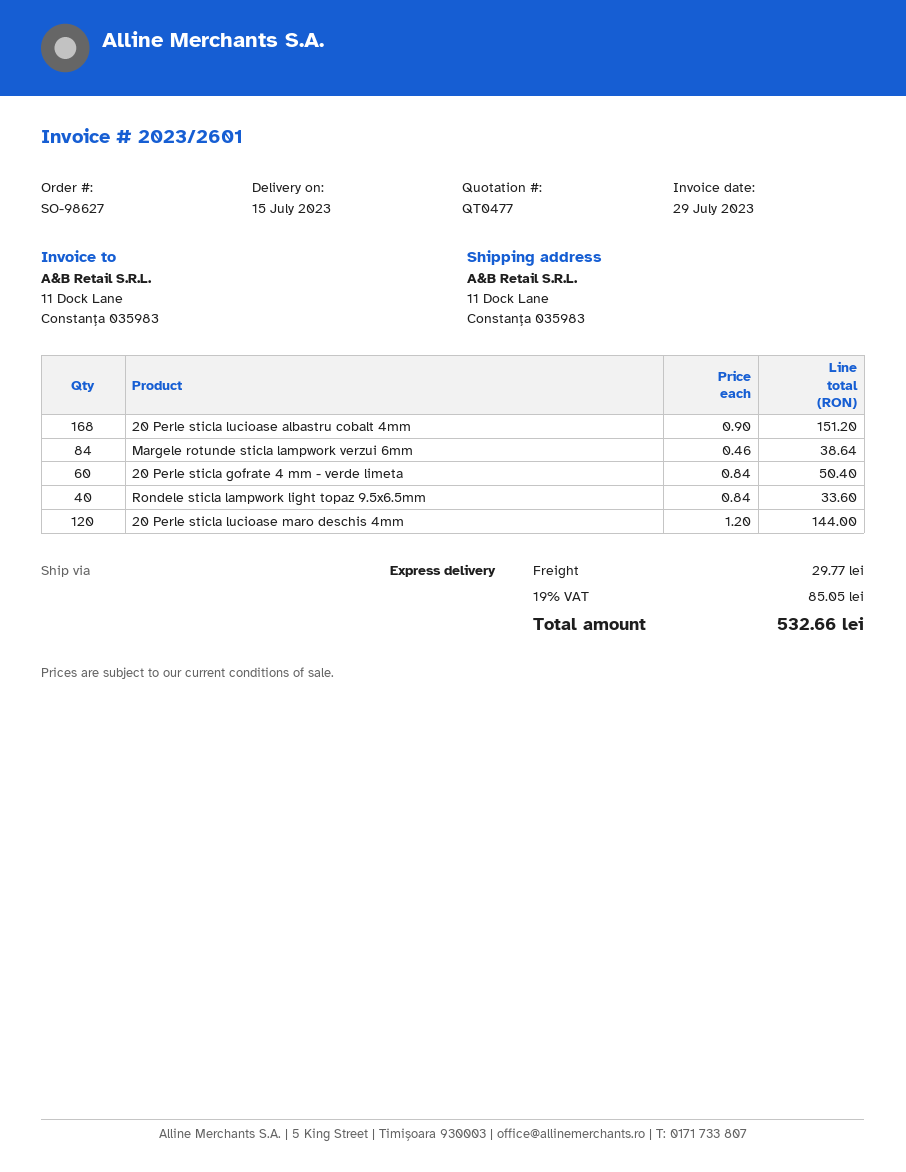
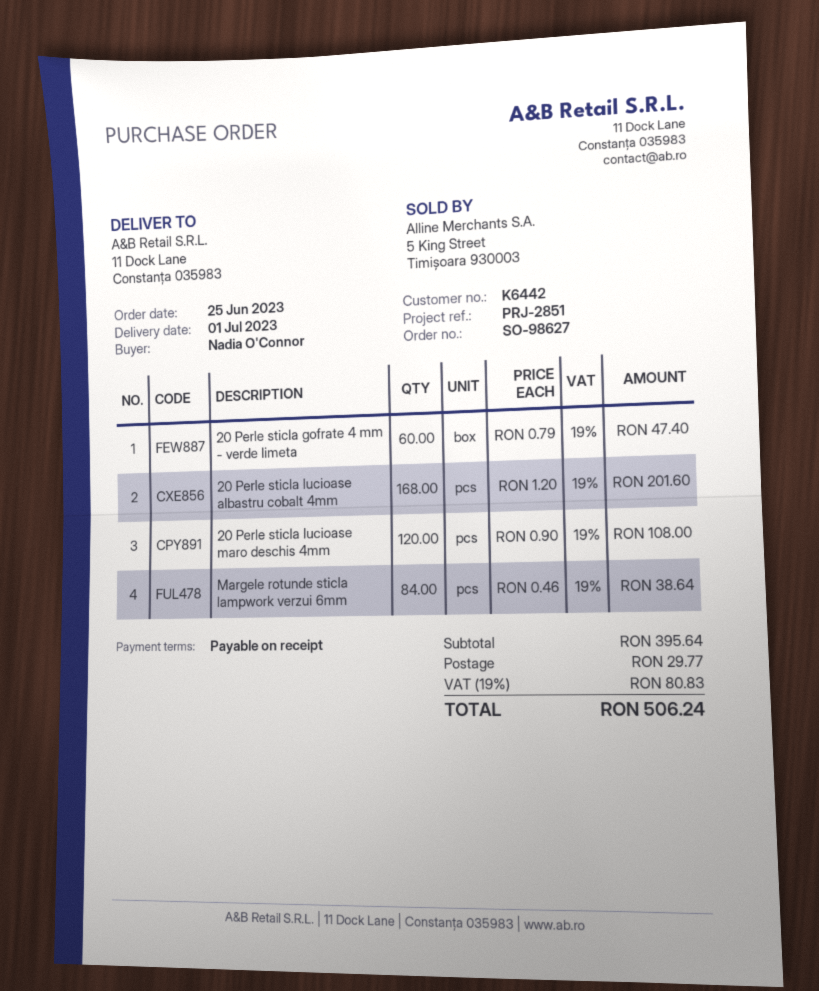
delivery date: 2023-07-15 -> 2023-07-01
20 Perle sticla lucioase albastru cobalt 4mm: 168 x 0.90 = 151.20 -> 168 x 1.20 = 201.60
20 Perle sticla gofrate 4 mm - verde limeta: 60 x 0.84 = 50.40 -> 60 x 0.79 = 47.40
Rondele sticla lampwork light topaz 9.5x6.5mm: 40 x 0.84 = 33.60 -> none
20 Perle sticla lucioase maro deschis 4mm: 120 x 1.20 = 144.00 -> 120 x 0.90 = 108.00
tax: 19% = 85.05 -> 19% = 80.83
total: 532.66 -> 506.24

